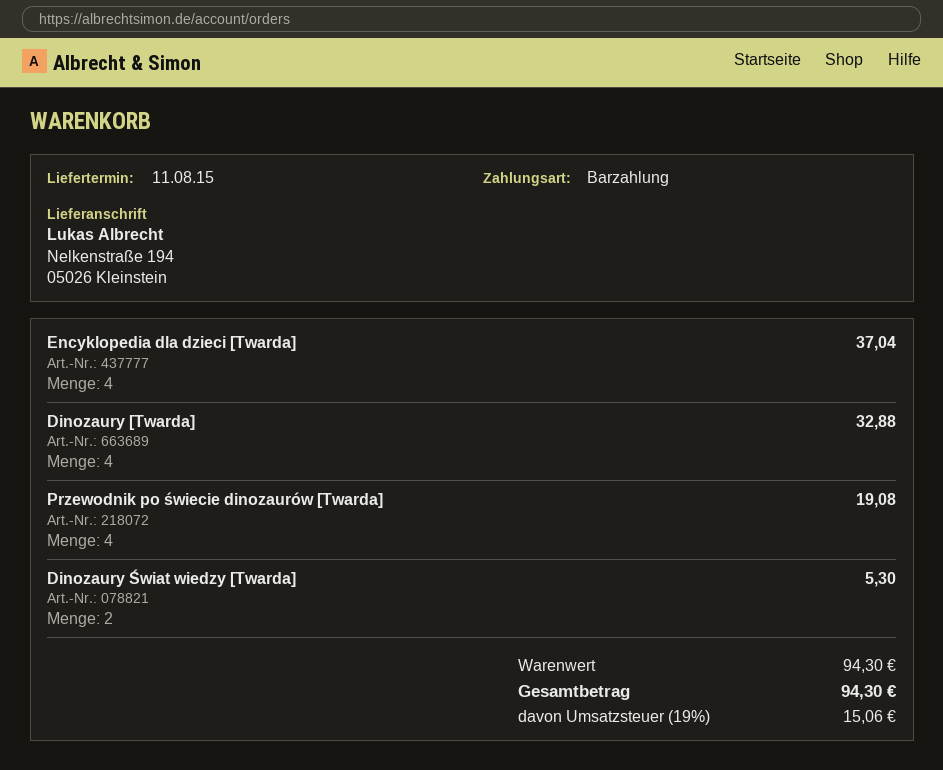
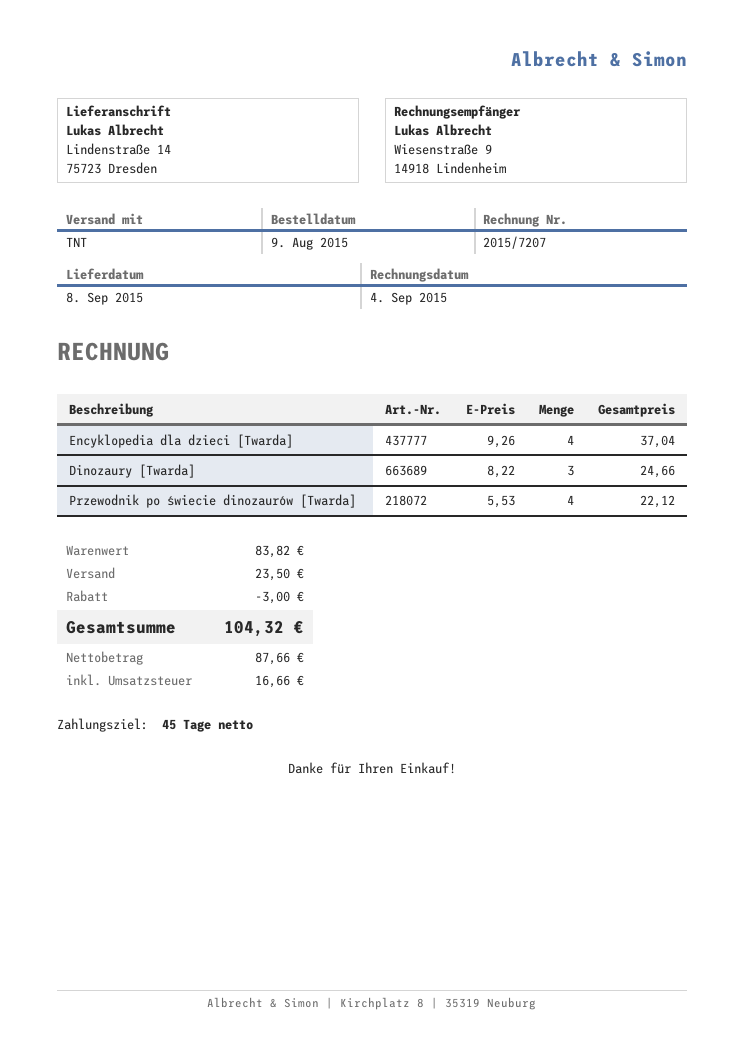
delivery date: 2015-08-11 -> 2015-09-08
ship to: Nelkenstraße 194, 05026 Kleinstein -> Lindenstraße 14, 75723 Dresden
Dinozaury [Twarda]: 4 for 32.88 -> 3 for 24.66
Przewodnik po świecie dinozaurów [Twarda]: 4 for 19.08 -> 4 for 22.12
Dinozaury Świat wiedzy [Twarda]: 2 for 5.30 -> none
subtotal: 94.30 -> 83.82
discount: none -> 3.00
shipping: none -> 23.50
tax: 15.06 -> 16.66
total: 94.30 -> 104.32

